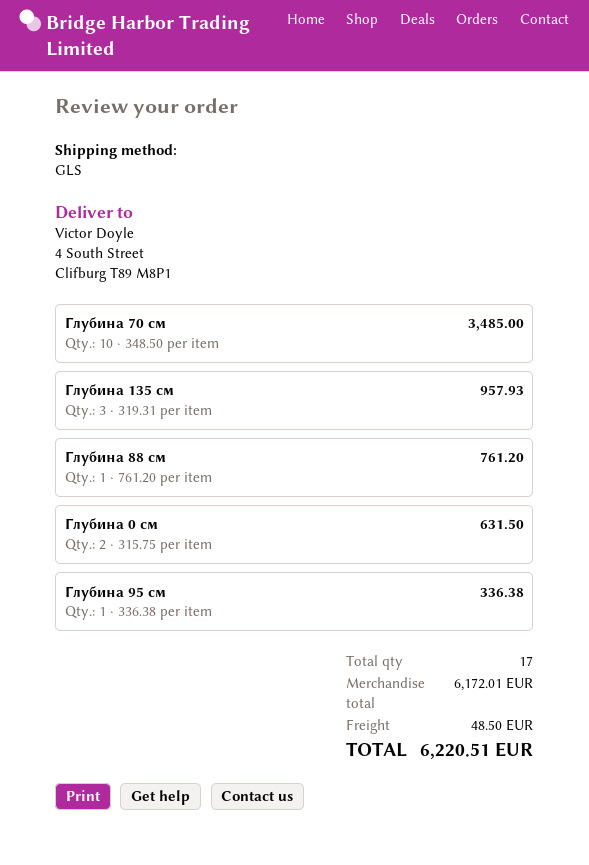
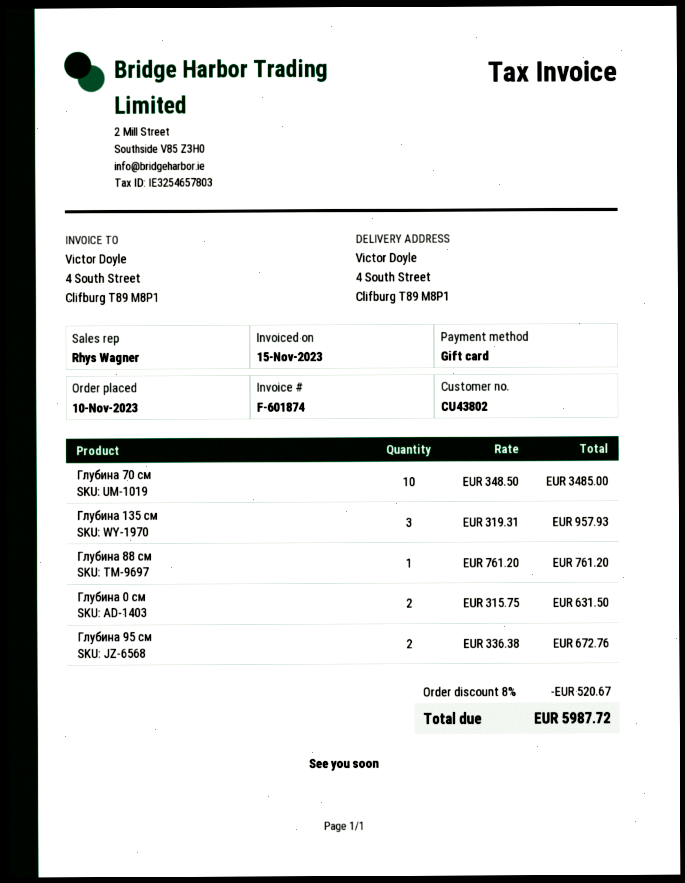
Глубина 95 см: 1 x 336.38 = 336.38 -> 2 x 336.38 = 672.76
discount: none -> 8% = 520.67
shipping: 48.50 -> none
total: 6220.51 -> 5987.72

